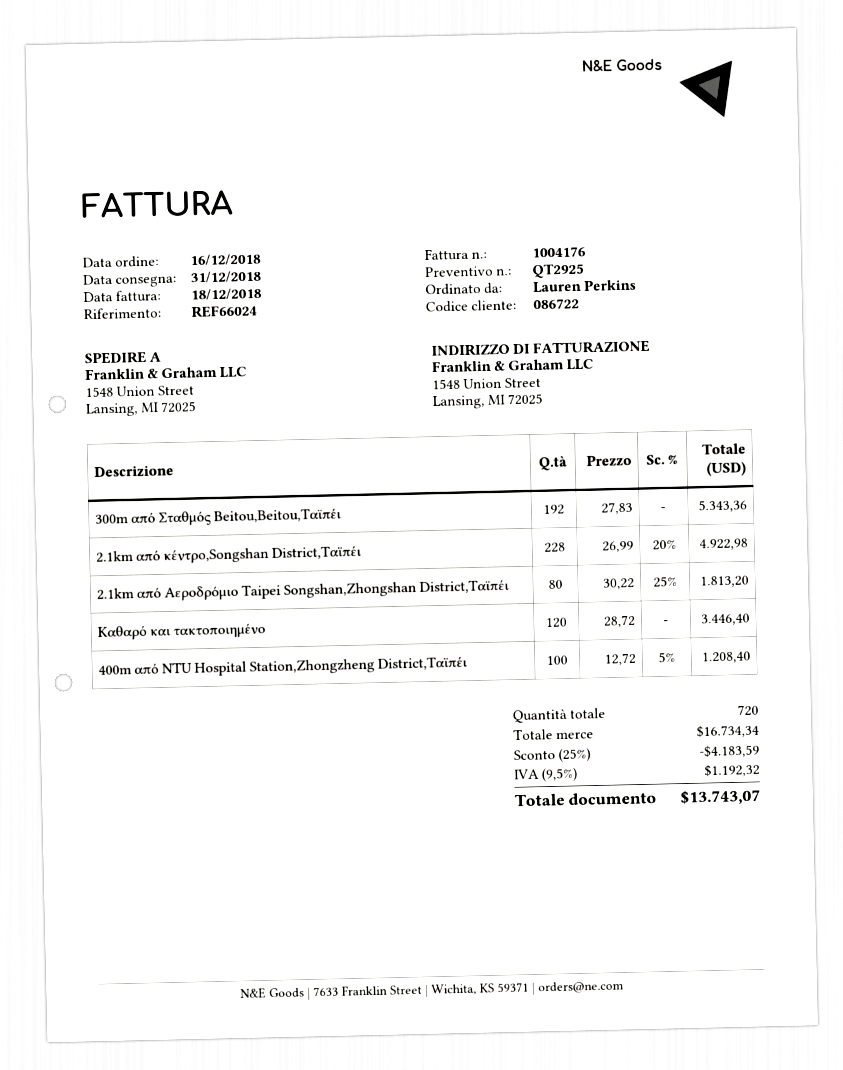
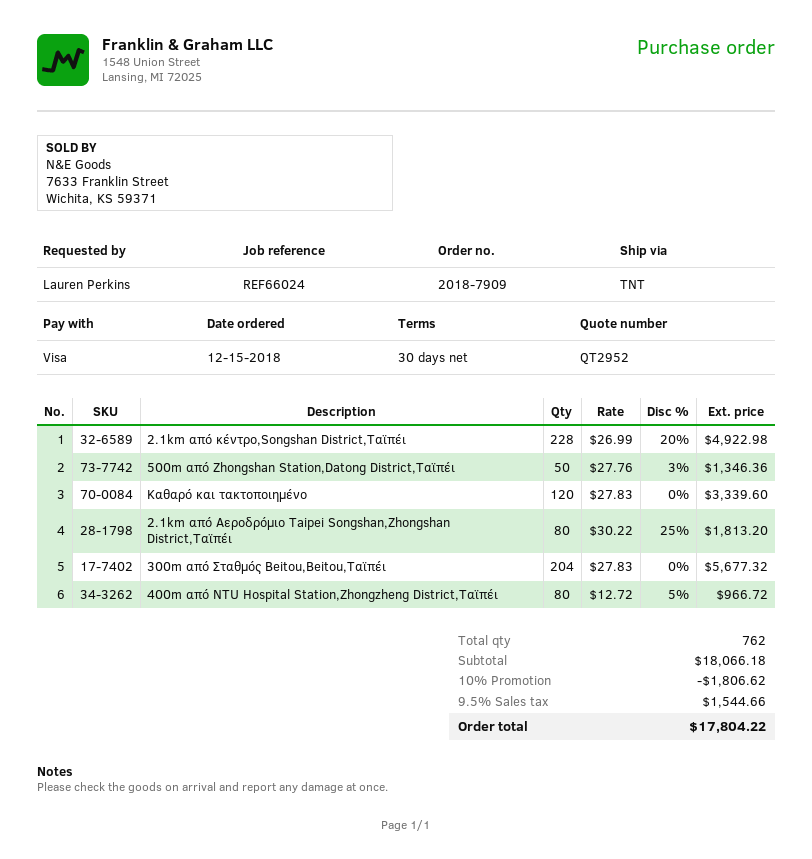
quote number: QT2925 -> QT2952
order date: 2018-12-16 -> 2018-12-15
300m από Σταθμός Beitou,Beitou,Ταϊπέι: 192 x 27.83 = 5343.36 -> 204 x 27.83 = 5677.32
Καθαρό και τακτοποιημένο: 120 x 28.72 = 3446.40 -> 120 x 27.83 = 3339.60
400m από NTU Hospital Station,Zhongzheng District,Ταϊπέι: 100 x 12.72 - 5% = 1208.40 -> 80 x 12.72 - 5% = 966.72
500m από Zhongshan Station,Datong District,Ταϊπέι: none -> 50 x 27.76 - 3% = 1346.36
total quantity: 720 -> 762
subtotal: 16734.34 -> 18066.18
discount: 25% = 4183.59 -> 10% = 1806.62
tax: 9.5% = 1192.32 -> 9.5% = 1544.66
total: 13743.07 -> 17804.22

